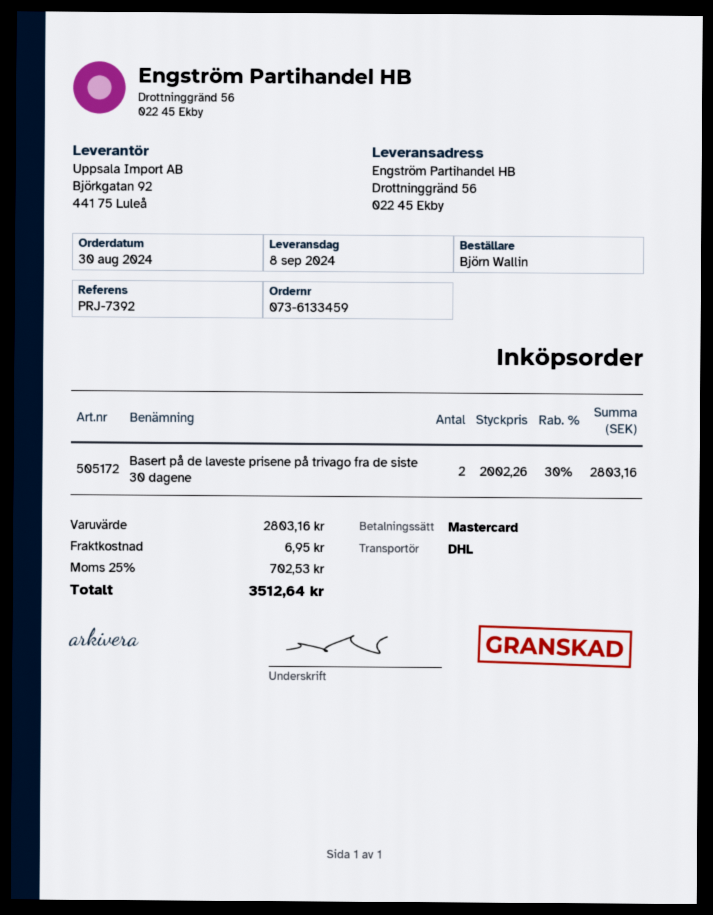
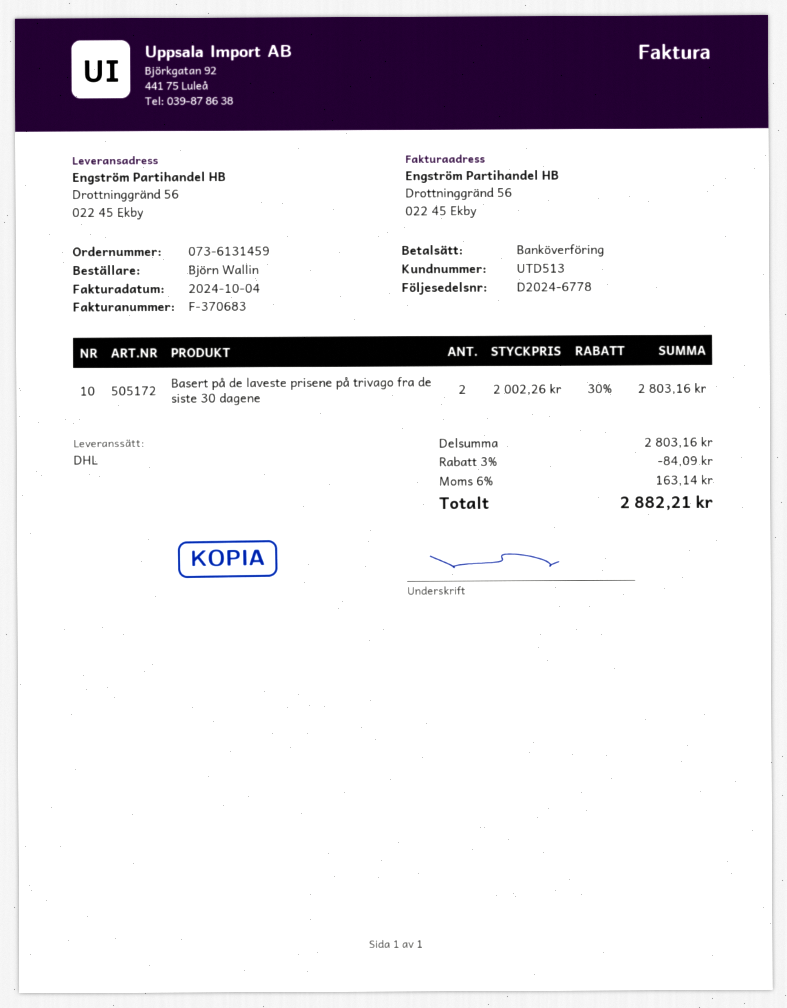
order number: 073-6133459 -> 073-6131459
payment method: Mastercard -> bank transfer
discount: none -> 3% = 84.09
shipping: 6.95 -> none
tax: 25% = 702.53 -> 6% = 163.14
total: 3512.64 -> 2882.21

